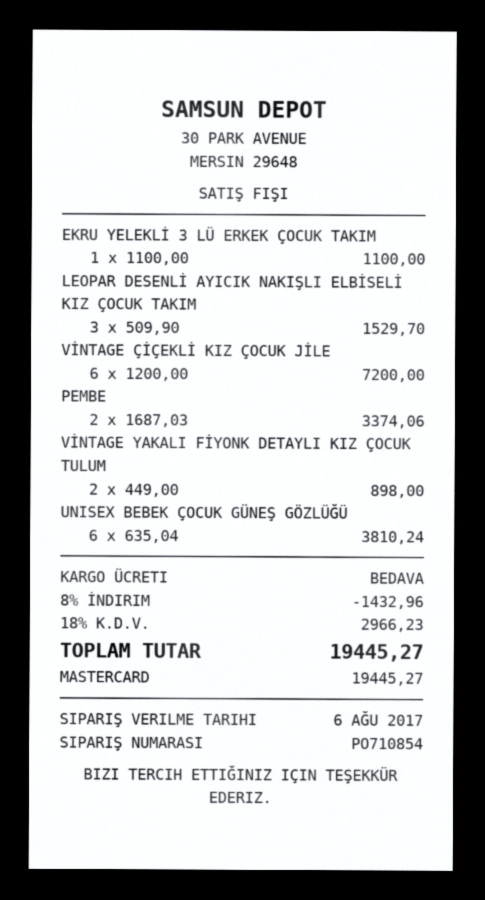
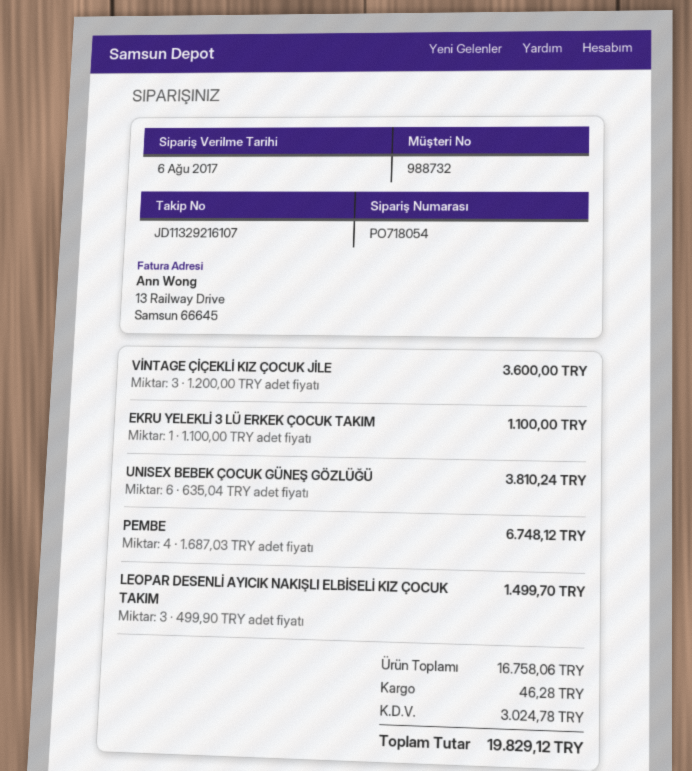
order number: PO710854 -> PO718054
LEOPAR DESENLİ AYICIK NAKIŞLI ELBİSELİ KIZ ÇOCUK TAKIM: 3 x 509.90 = 1529.70 -> 3 x 499.90 = 1499.70
VİNTAGE ÇİÇEKLİ KIZ ÇOCUK JİLE: 6 x 1200.00 = 7200.00 -> 3 x 1200.00 = 3600.00
PEMBE: 2 x 1687.03 = 3374.06 -> 4 x 1687.03 = 6748.12
VİNTAGE YAKALI FİYONK DETAYLI KIZ ÇOCUK TULUM: 2 x 449.00 = 898.00 -> none
discount: 8% = 1432.96 -> none
shipping: 0.00 -> 46.28
tax: 2966.23 -> 3024.78
total: 19445.27 -> 19829.12

